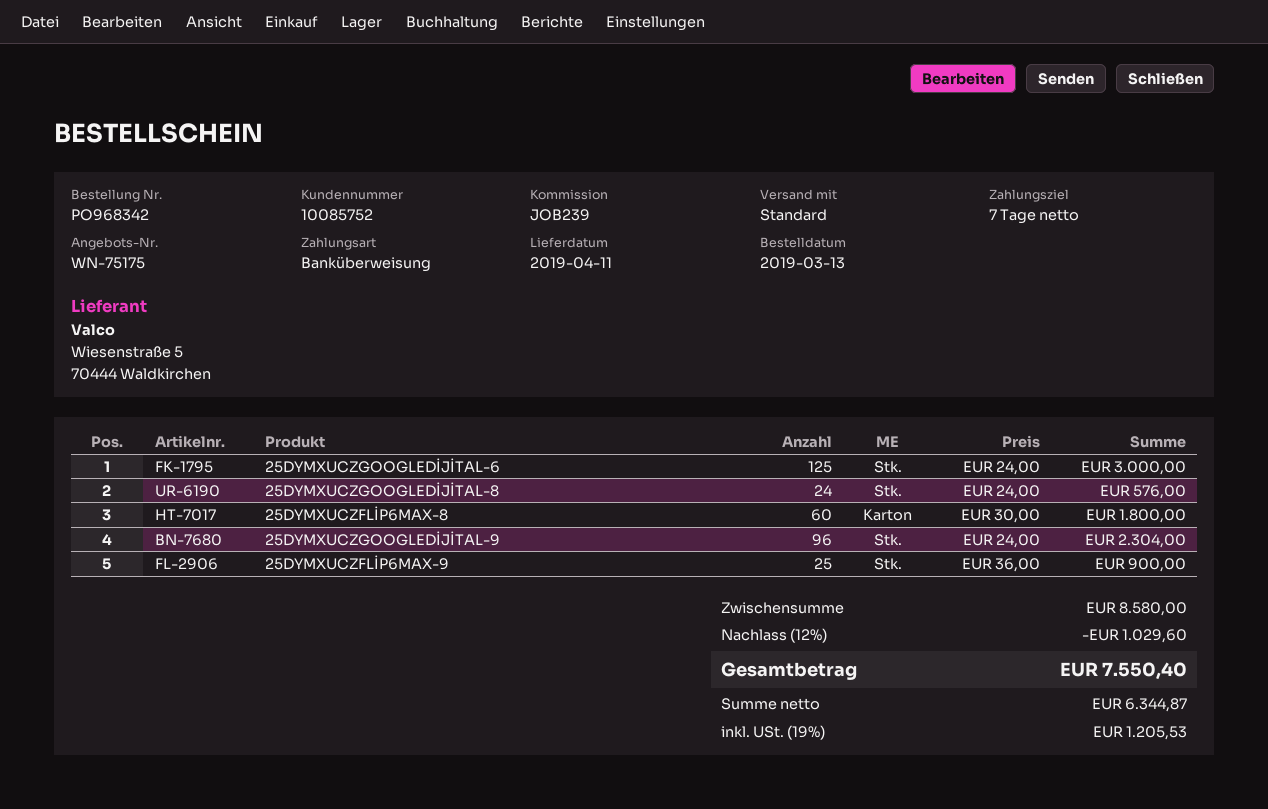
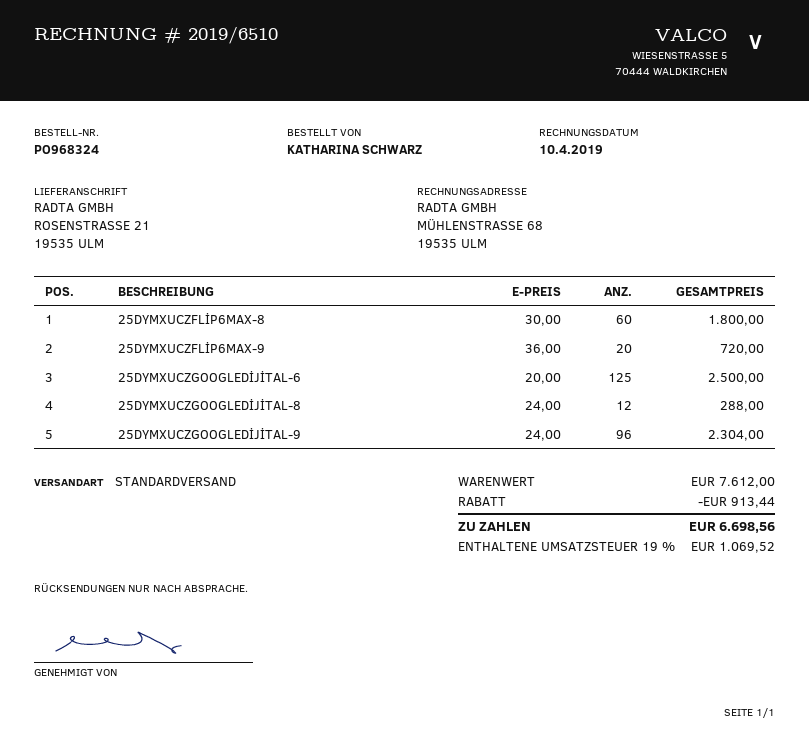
order number: PO968342 -> PO968324
25DYMXUCZGOOGLEDİJİTAL-6: 125 x 24.00 = 3000.00 -> 125 x 20.00 = 2500.00
25DYMXUCZGOOGLEDİJİTAL-8: 24 x 24.00 = 576.00 -> 12 x 24.00 = 288.00
25DYMXUCZFLİP6MAX-9: 25 x 36.00 = 900.00 -> 20 x 36.00 = 720.00
subtotal: 8580.00 -> 7612.00
discount: 1029.60 -> 913.44
tax: 19% = 1205.53 -> 19% = 1069.52
total: 7550.40 -> 6698.56

